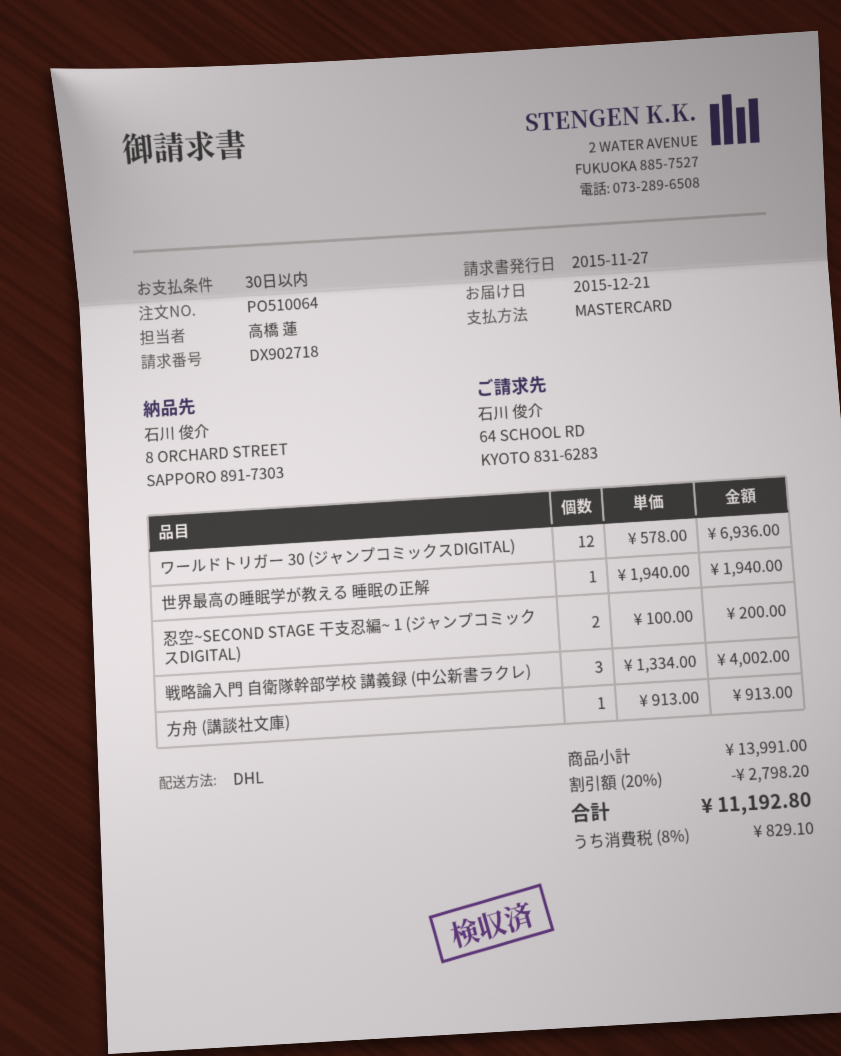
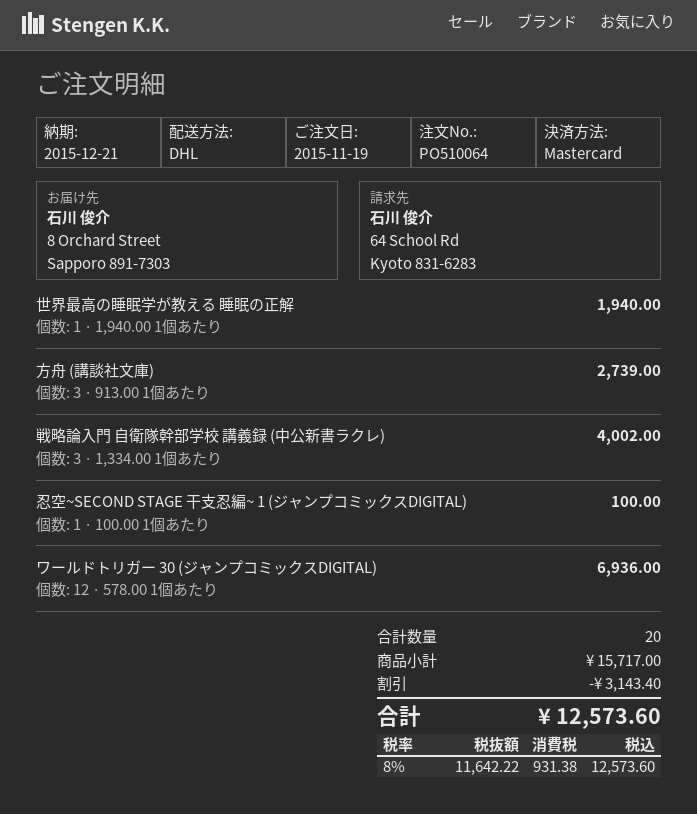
忍空~SECOND STAGE 干支忍編~ 1 (ジャンプコミックスDIGITAL): 2 x 100.00 = 200.00 -> 1 x 100.00 = 100.00
方舟 (講談社文庫): 1 x 913.00 = 913.00 -> 3 x 913.00 = 2739.00
subtotal: 13991.00 -> 15717.00
discount: 2798.20 -> 3143.40
tax: 8% = 829.10 -> 8% = 931.38
total: 11192.80 -> 12573.60

